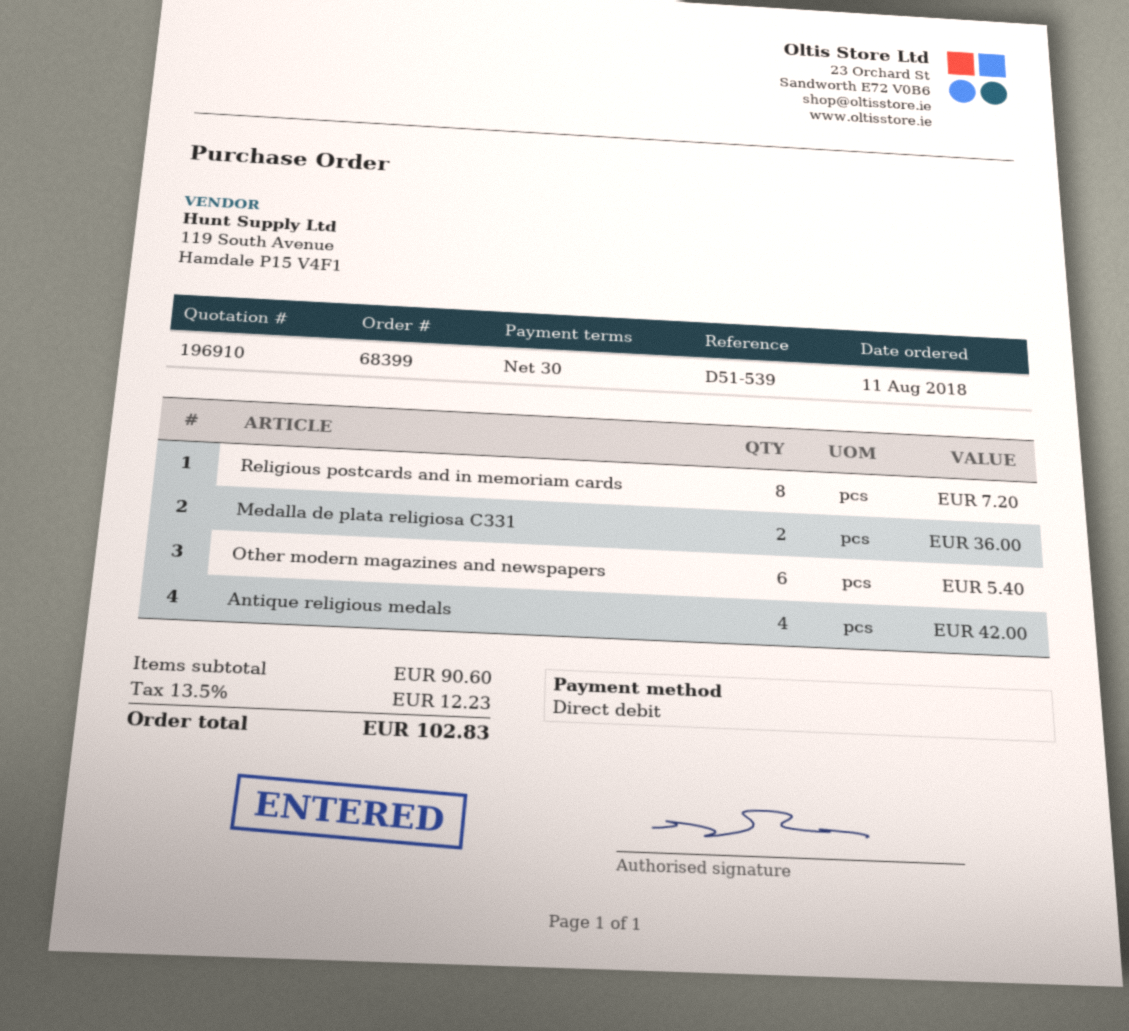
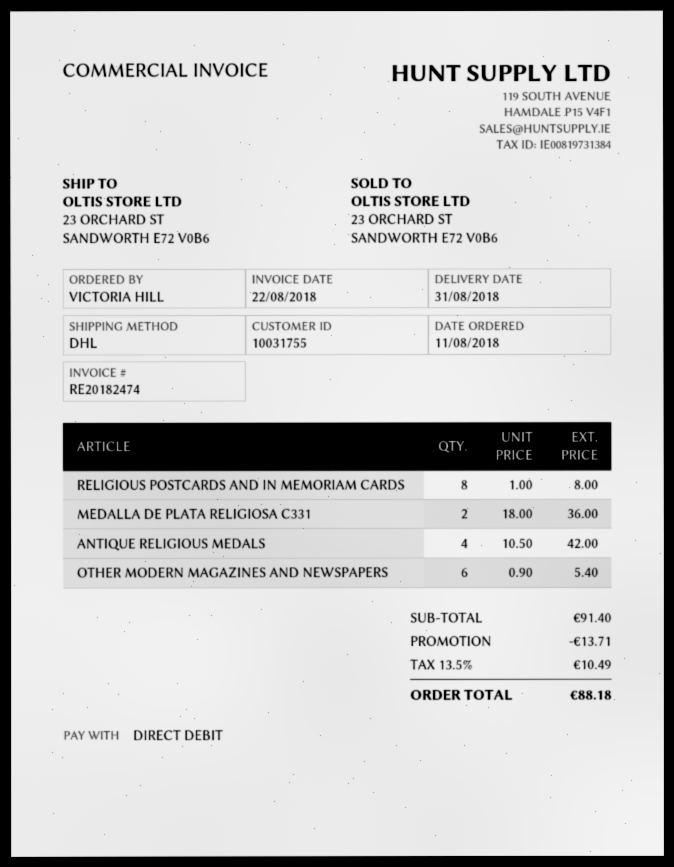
Religious postcards and in memoriam cards: 8 for 7.20 -> 8 for 8.00
subtotal: 90.60 -> 91.40
discount: none -> 13.71
tax: 13.5% = 12.23 -> 13.5% = 10.49
total: 102.83 -> 88.18

